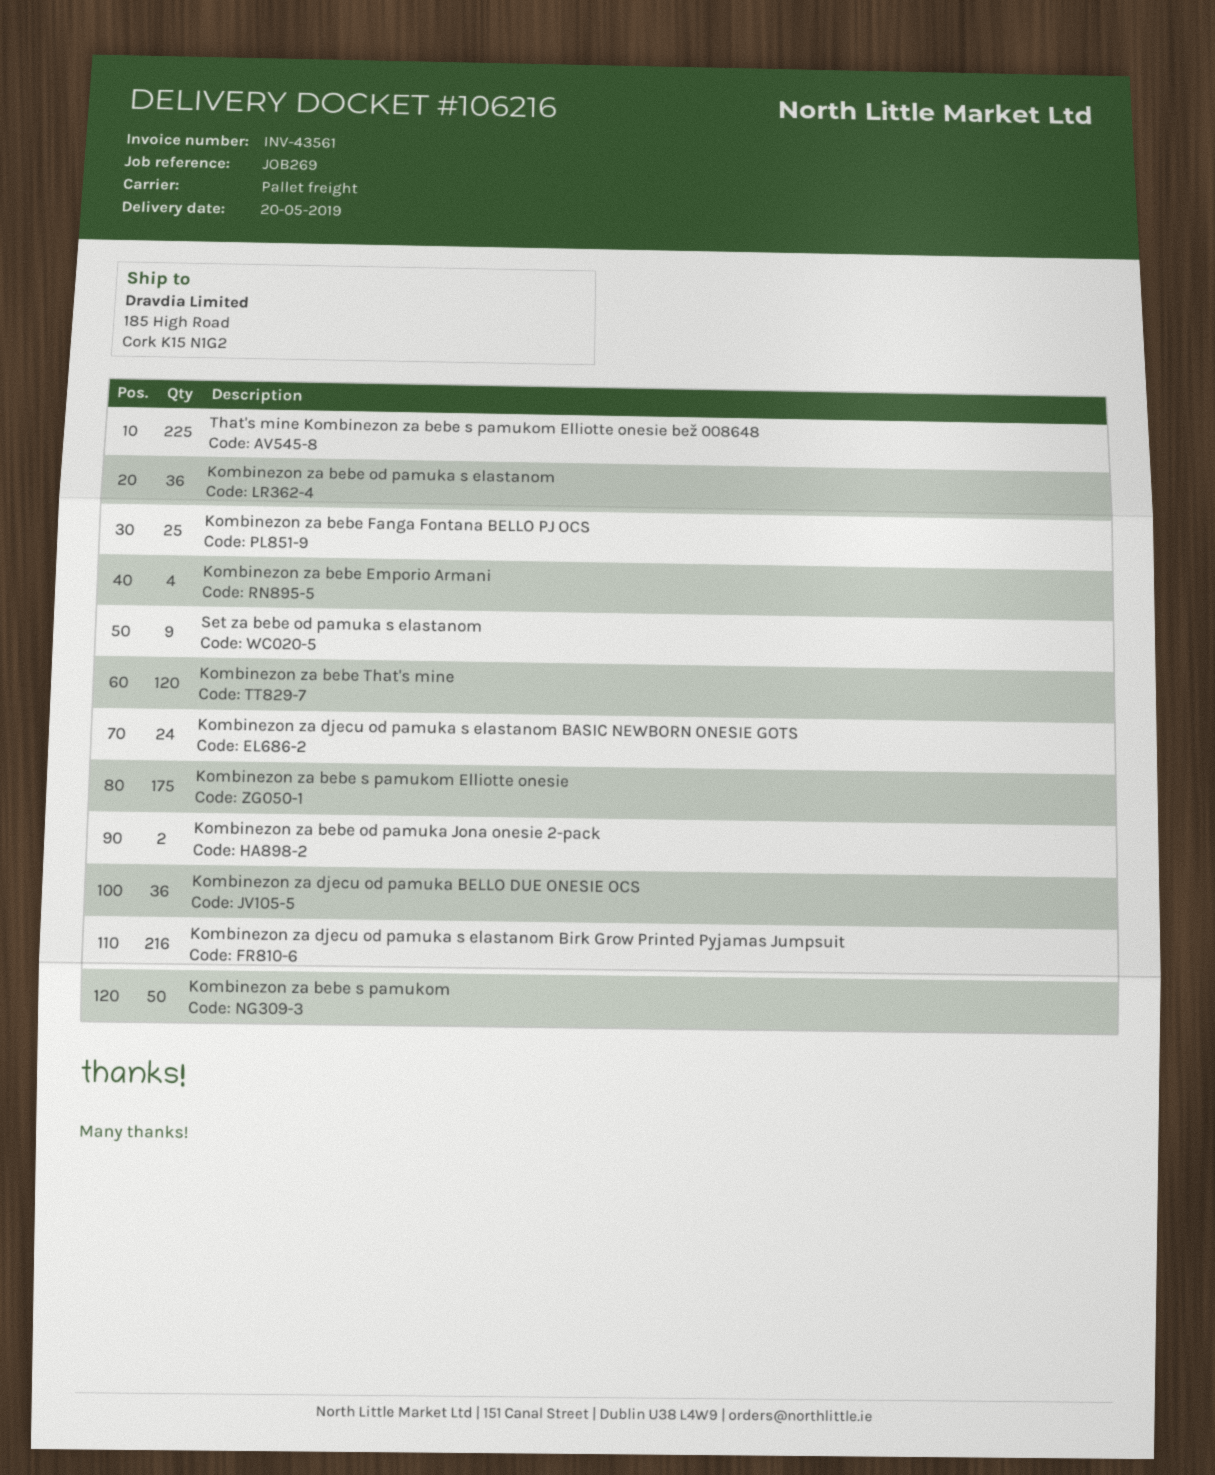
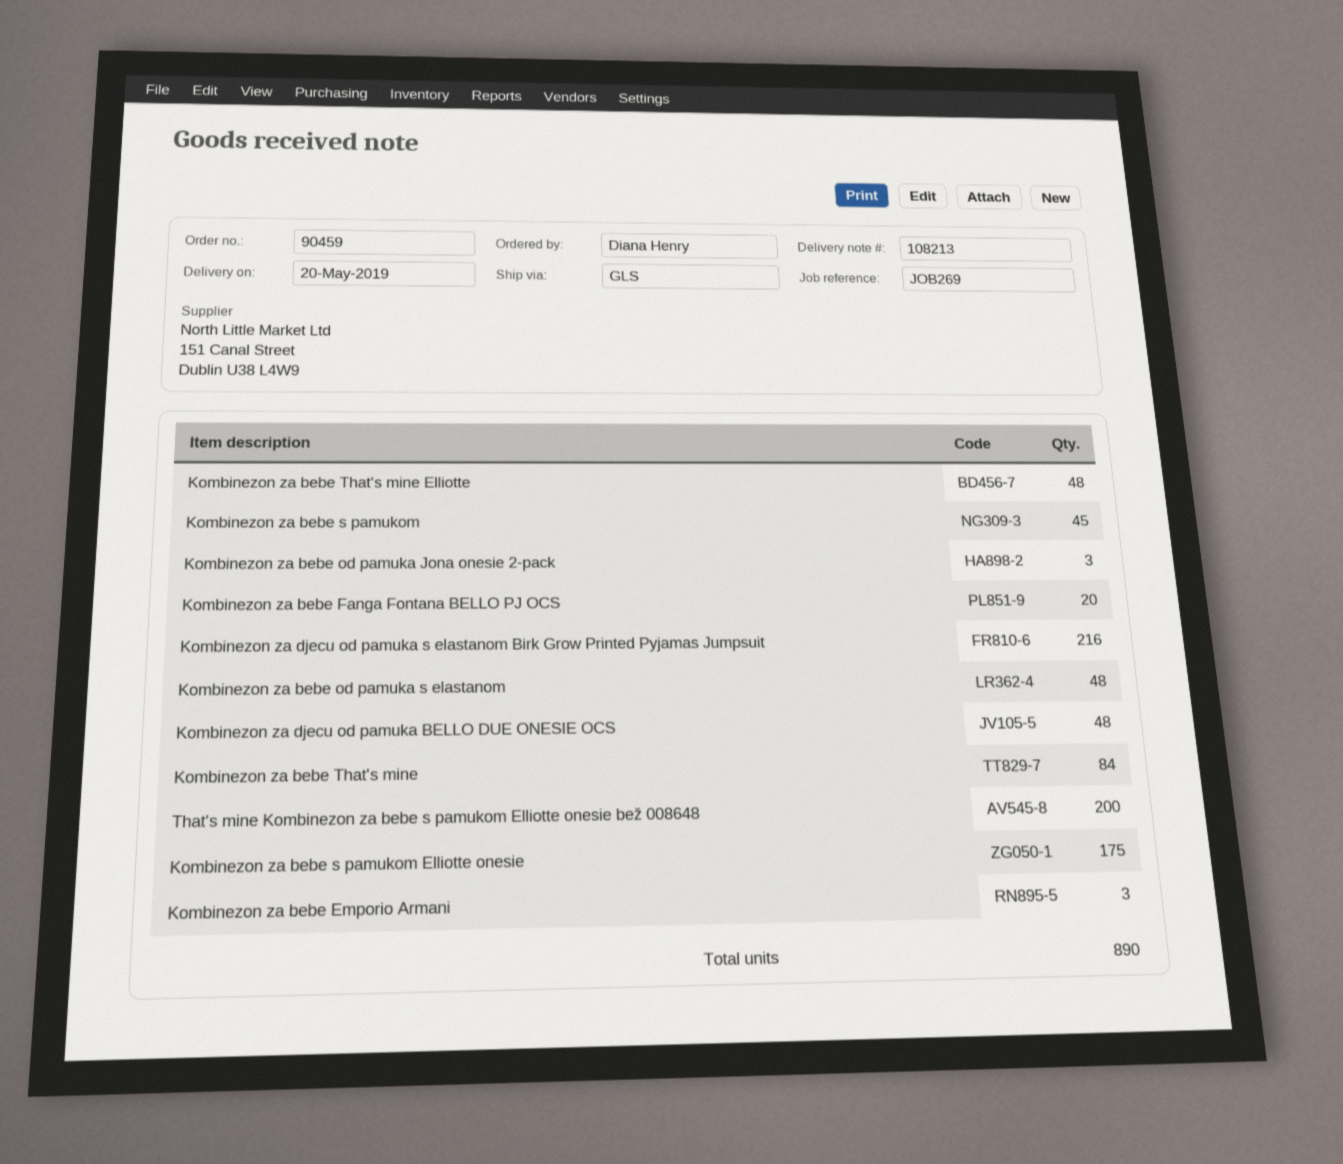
delivery note number: 106216 -> 108213
shipping method: pallet freight -> GLS
That's mine Kombinezon za bebe s pamukom Elliotte onesie bež 008648: 225 -> 200
Kombinezon za bebe od pamuka s elastanom: 36 -> 48
Kombinezon za bebe Fanga Fontana BELLO PJ OCS: 25 -> 20
Kombinezon za bebe Emporio Armani: 4 -> 3
Set za bebe od pamuka s elastanom: 9 -> none
Kombinezon za bebe That's mine: 120 -> 84
Kombinezon za djecu od pamuka s elastanom BASIC NEWBORN ONESIE GOTS: 24 -> none
Kombinezon za bebe od pamuka Jona onesie 2-pack: 2 -> 3
Kombinezon za djecu od pamuka BELLO DUE ONESIE OCS: 36 -> 48
Kombinezon za bebe s pamukom: 50 -> 45
Kombinezon za bebe That's mine Elliotte: none -> 48

